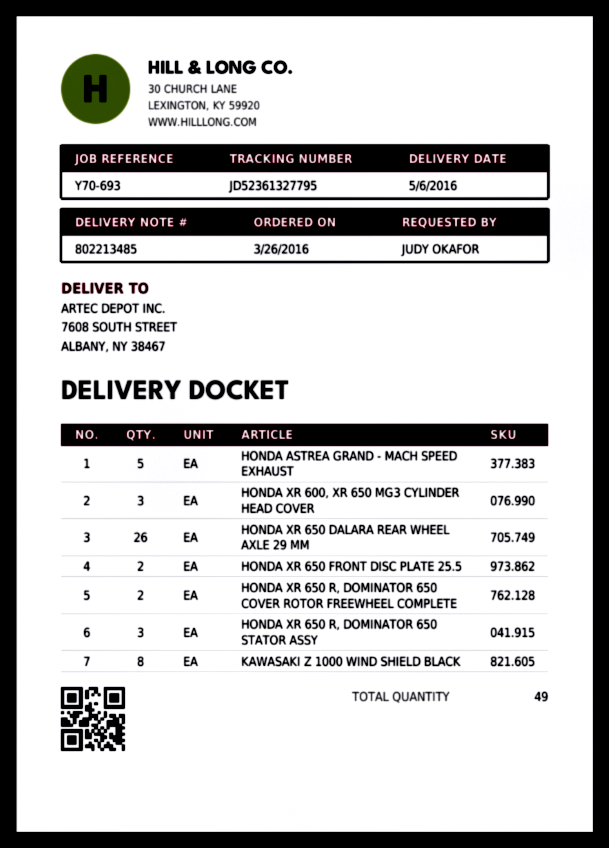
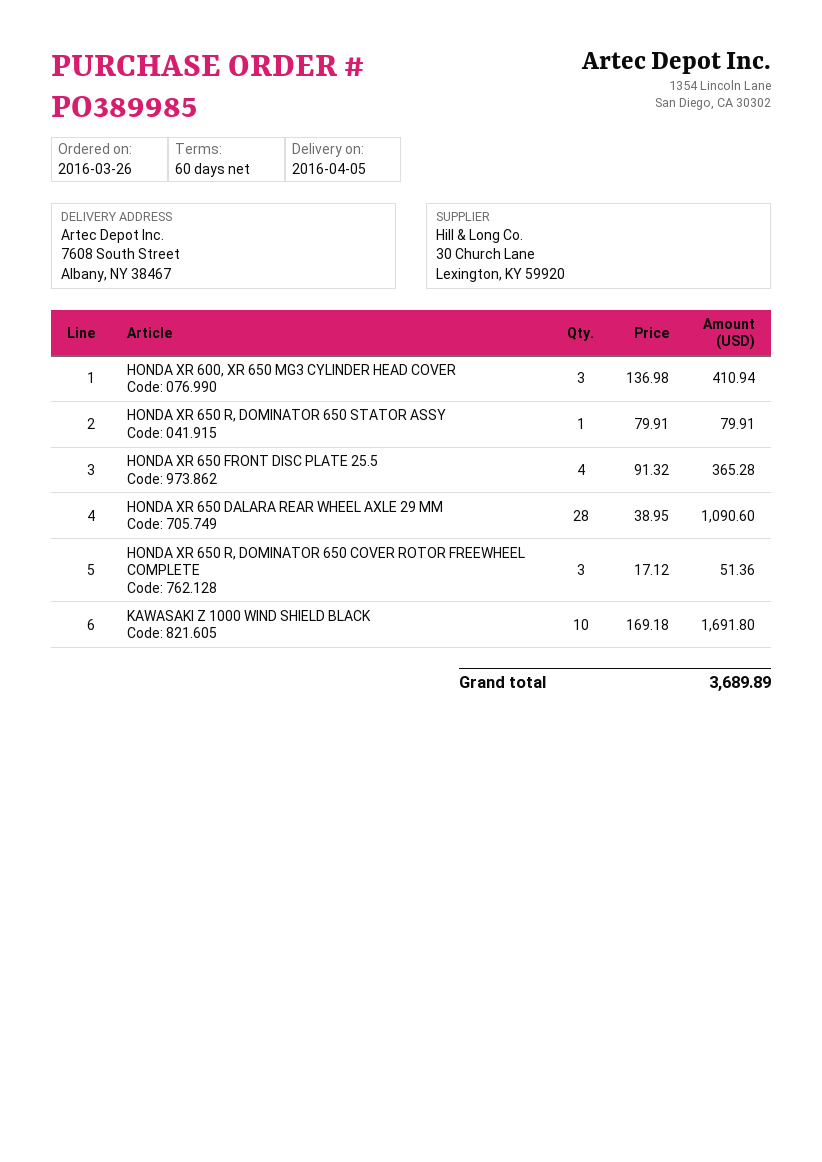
delivery date: 2016-05-06 -> 2016-04-05
HONDA ASTREA GRAND - MACH SPEED EXHAUST: 5 -> none
HONDA XR 650 DALARA REAR WHEEL AXLE 29 MM: 26 -> 28
HONDA XR 650 FRONT DISC PLATE 25.5: 2 -> 4
HONDA XR 650 R, DOMINATOR 650 COVER ROTOR FREEWHEEL COMPLETE: 2 -> 3
HONDA XR 650 R, DOMINATOR 650 STATOR ASSY: 3 -> 1
KAWASAKI Z 1000 WIND SHIELD BLACK: 8 -> 10

